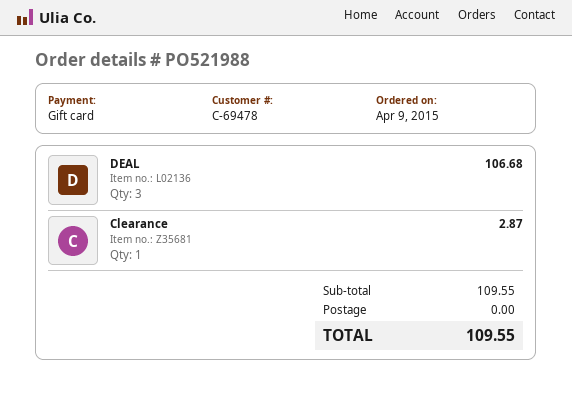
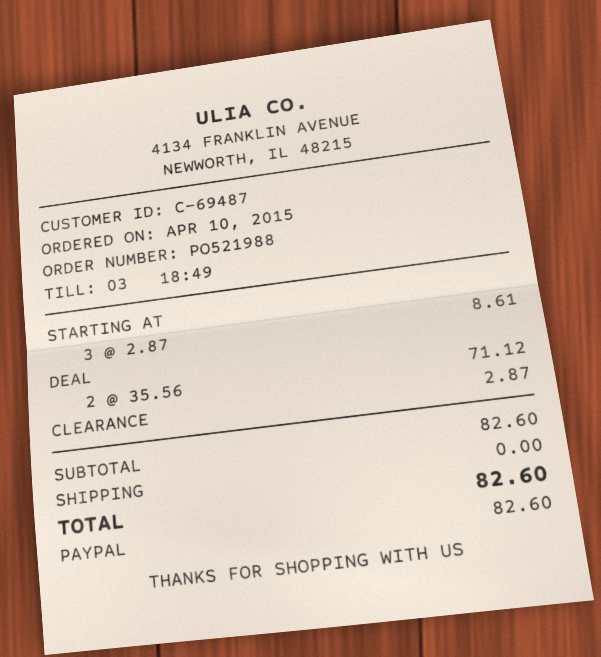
order date: 2015-04-09 -> 2015-04-10
customer number: C-69478 -> C-69487
payment method: gift card -> PayPal
DEAL: 3 for 106.68 -> 2 for 71.12
STARTING AT: none -> 3 for 8.61
subtotal: 109.55 -> 82.60
total: 109.55 -> 82.60

